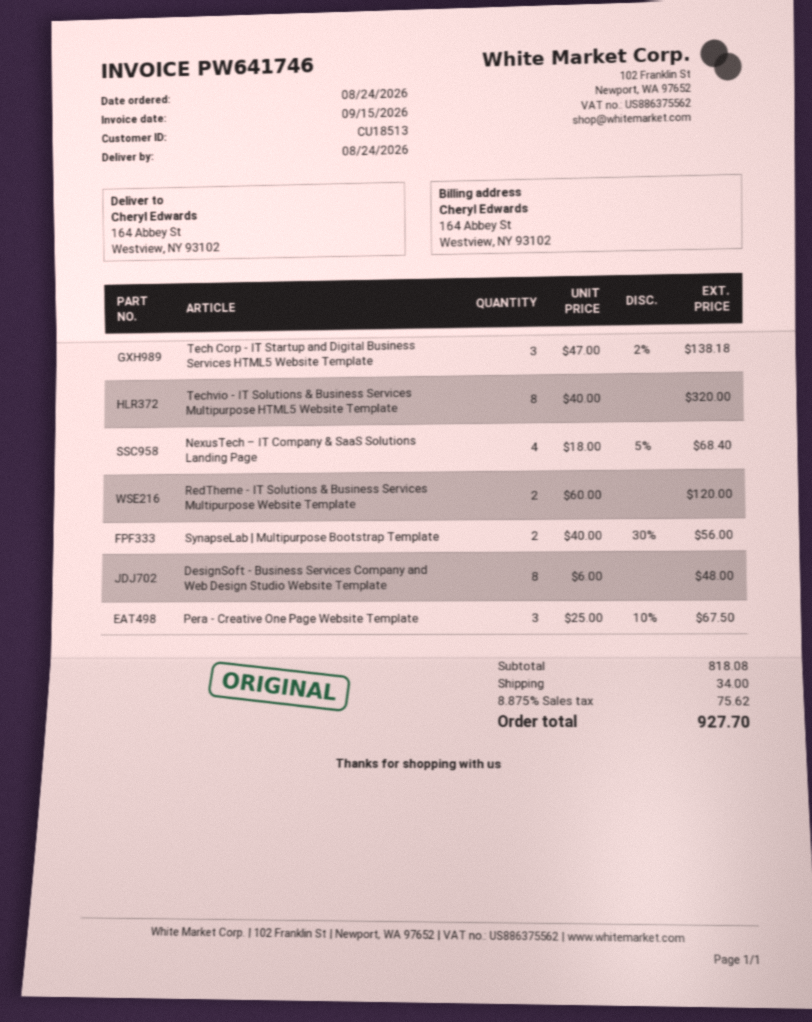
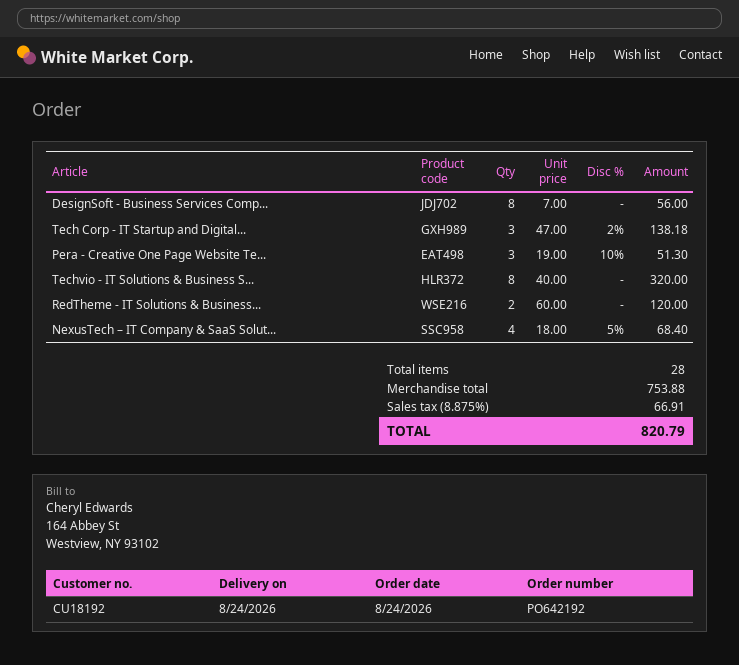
customer number: CU18513 -> CU18192
SynapseLab | Multipurpose Bootstrap Template: 2 x 40.00 - 30% = 56.00 -> none
DesignSoft - Business Services Company and Web Design Studio Website Template: 8 x 6.00 = 48.00 -> 8 x 7.00 = 56.00
Pera - Creative One Page Website Template: 3 x 25.00 - 10% = 67.50 -> 3 x 19.00 - 10% = 51.30
subtotal: 818.08 -> 753.88
shipping: 34.00 -> none
tax: 8.875% = 75.62 -> 8.875% = 66.91
total: 927.70 -> 820.79

